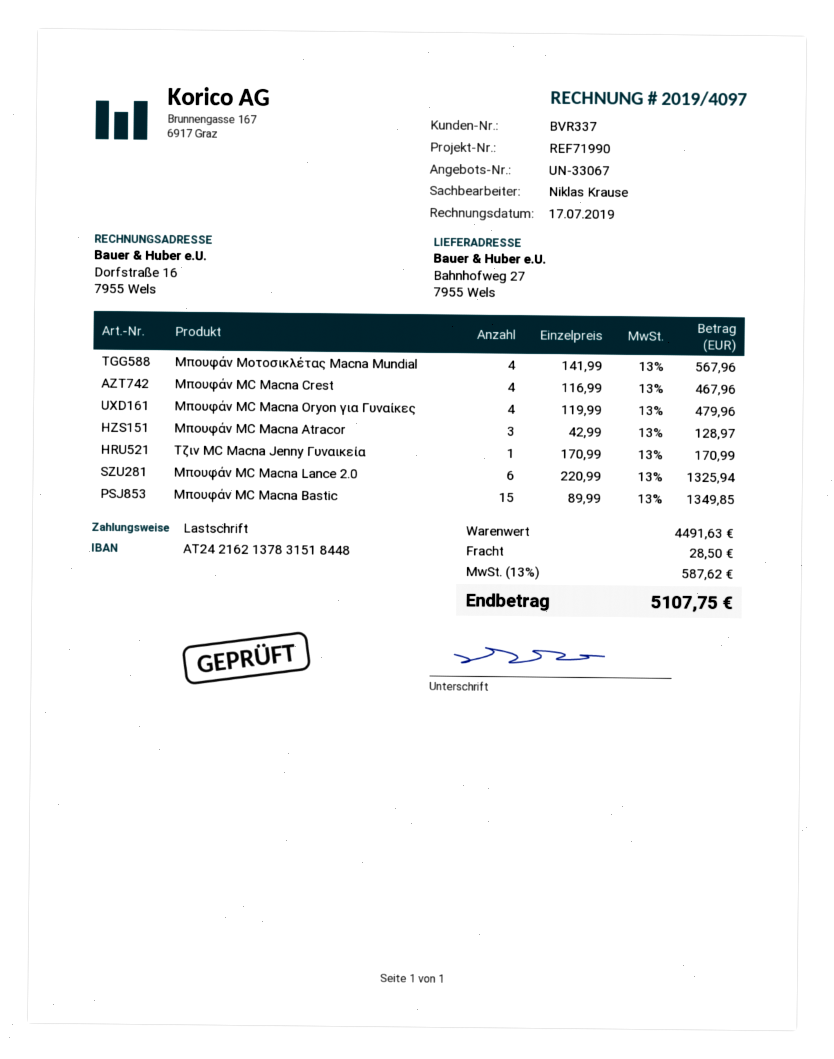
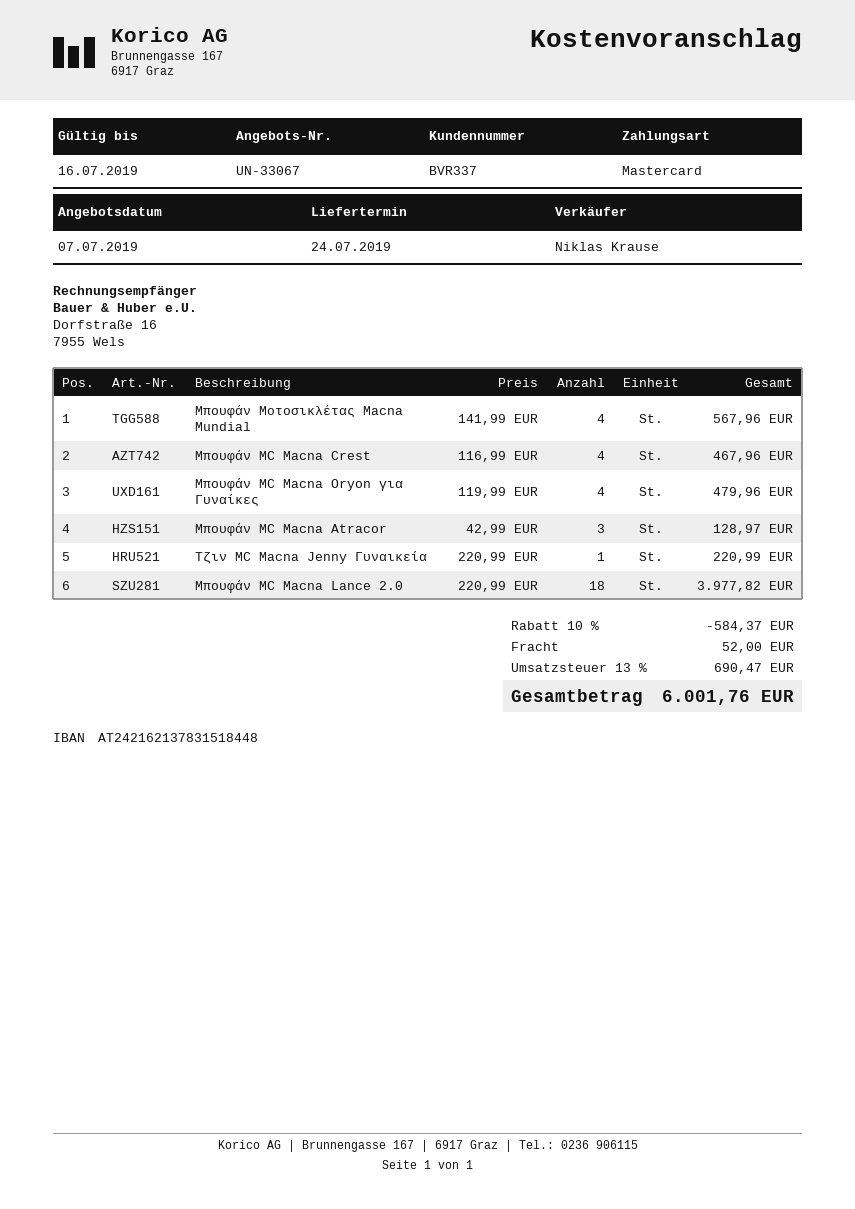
payment method: direct debit -> Mastercard
Τζιν MC Macna Jenny Γυναικεία: 1 x 170.99 = 170.99 -> 1 x 220.99 = 220.99
Μπουφάν MC Macna Lance 2.0: 6 x 220.99 = 1325.94 -> 18 x 220.99 = 3977.82
Μπουφάν MC Macna Bastic: 15 x 89.99 = 1349.85 -> none
discount: none -> 10% = 584.37
shipping: 28.50 -> 52.00
tax: 13% = 587.62 -> 13% = 690.47
total: 5107.75 -> 6001.76

